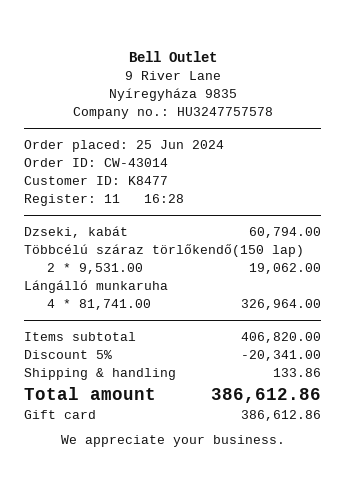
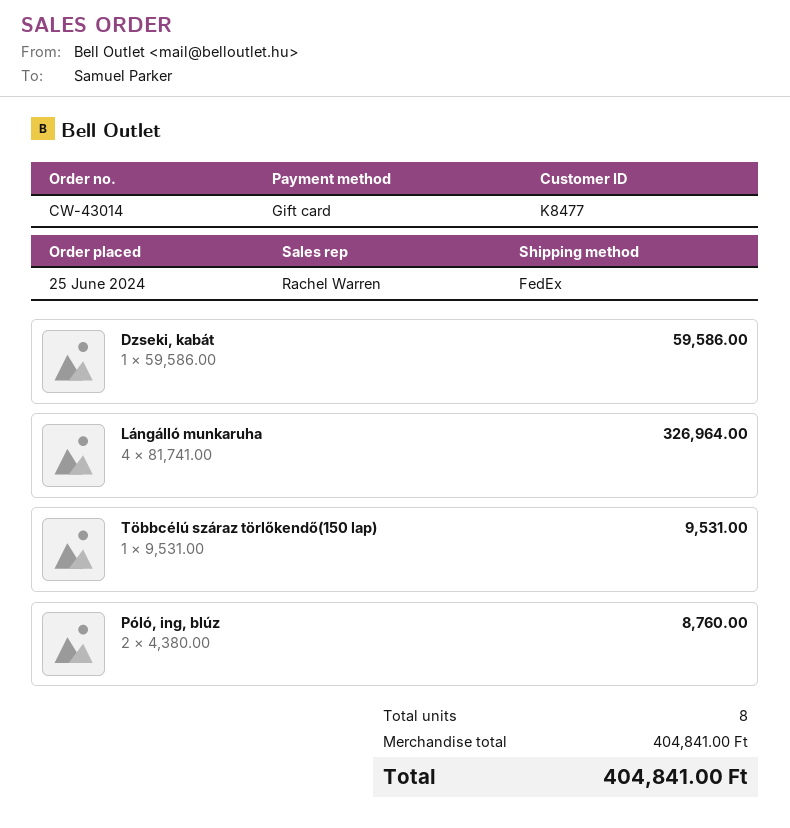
Dzseki, kabát: 1 x 60794.00 = 60794.00 -> 1 x 59586.00 = 59586.00
Többcélú száraz törlőkendő(150 lap): 2 x 9531.00 = 19062.00 -> 1 x 9531.00 = 9531.00
Póló, ing, blúz: none -> 2 x 4380.00 = 8760.00
subtotal: 406820.00 -> 404841.00
discount: 5% = 20341.00 -> none
shipping: 133.86 -> none
total: 386612.86 -> 404841.00

